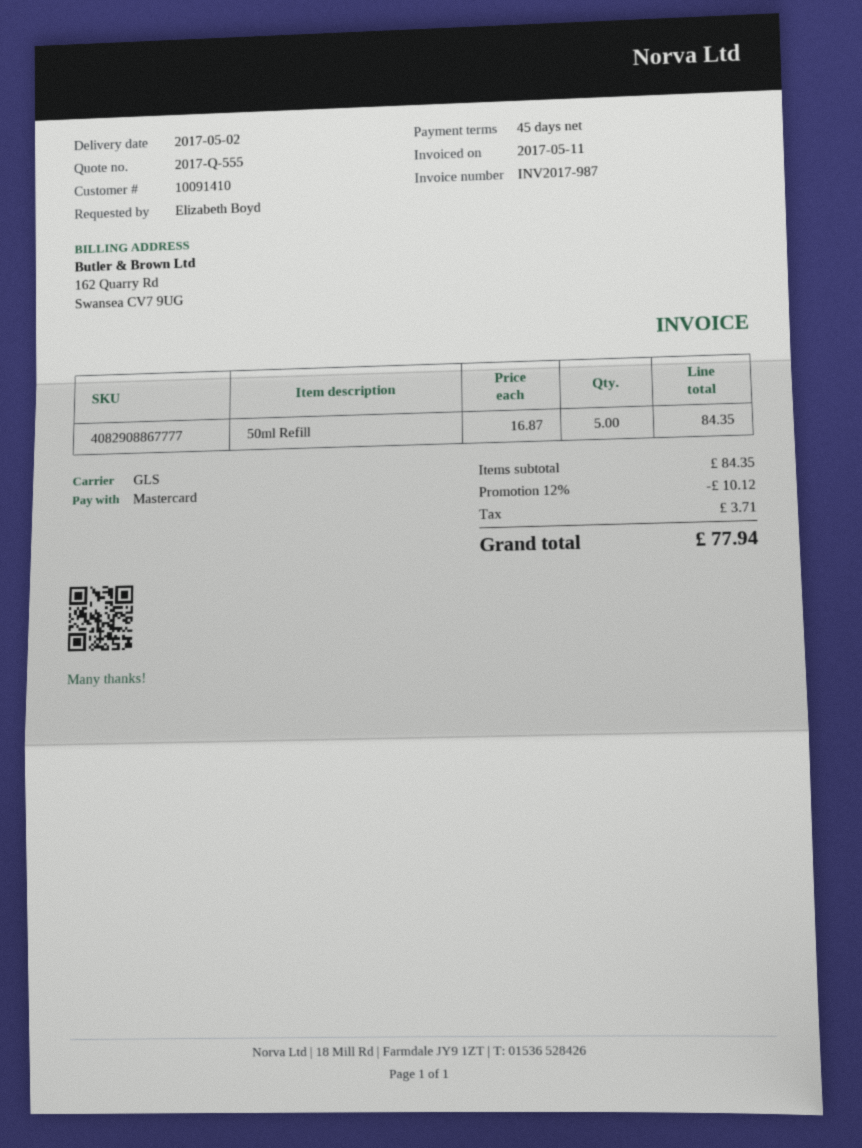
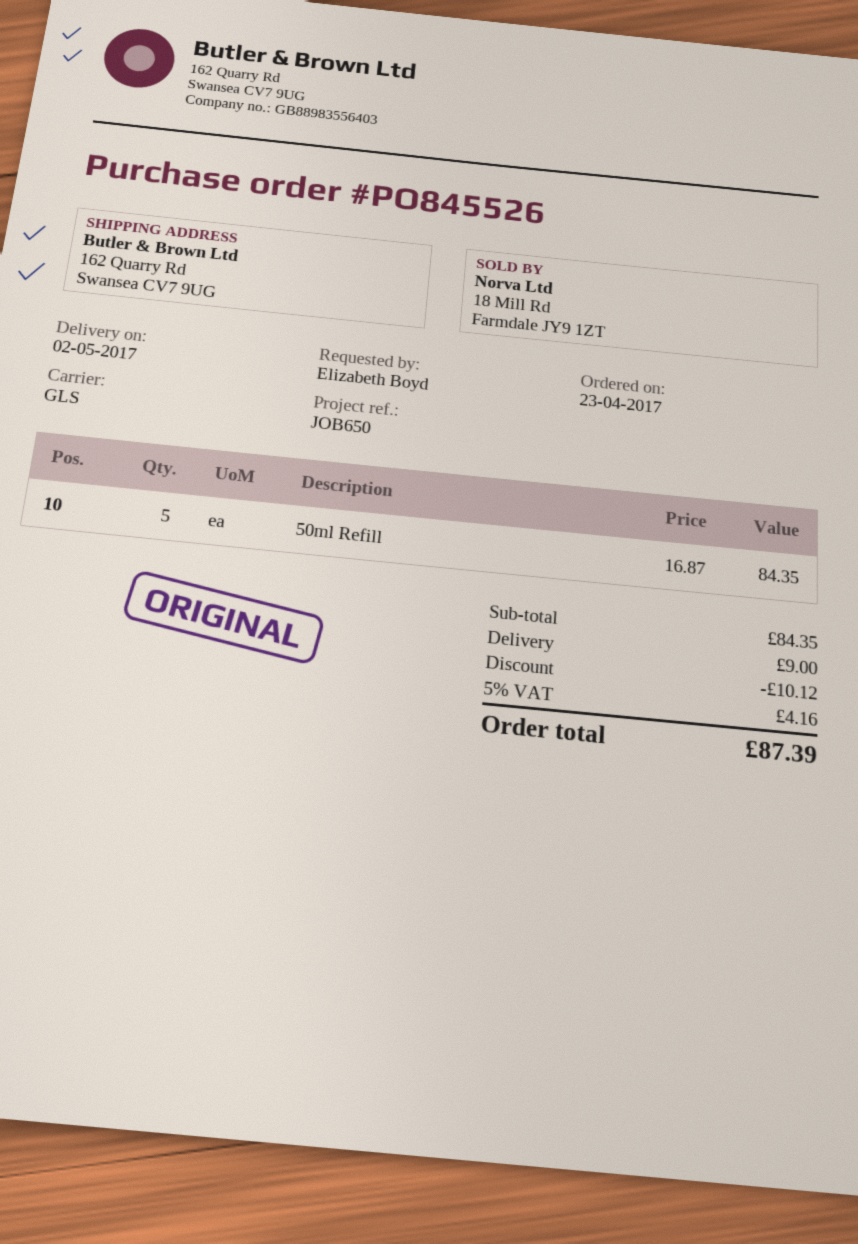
shipping: none -> 9.00
tax: 3.71 -> 4.16
total: 77.94 -> 87.39

